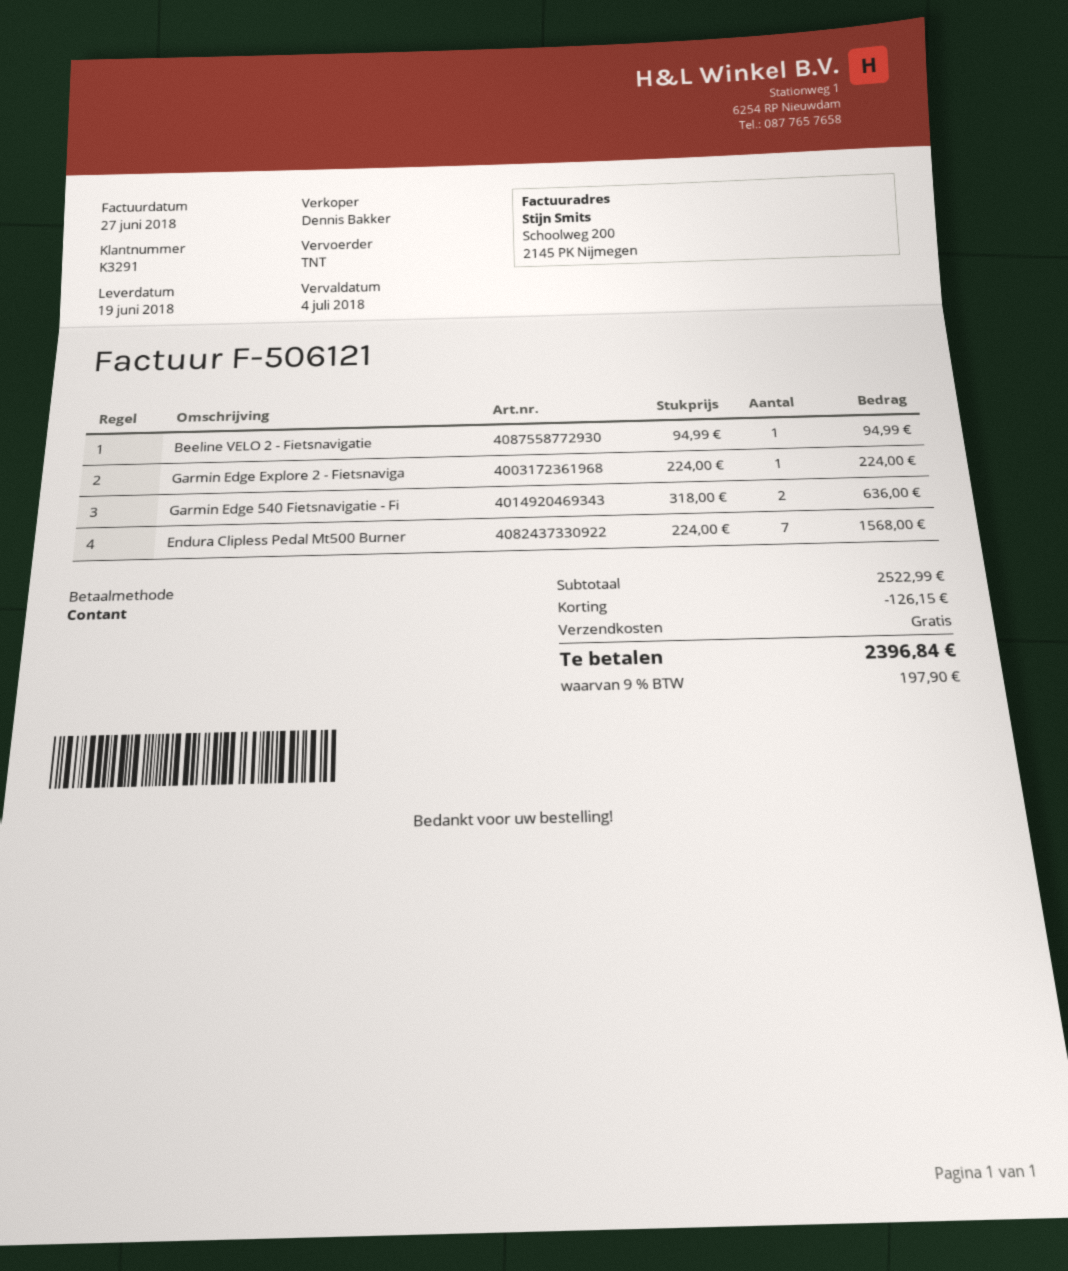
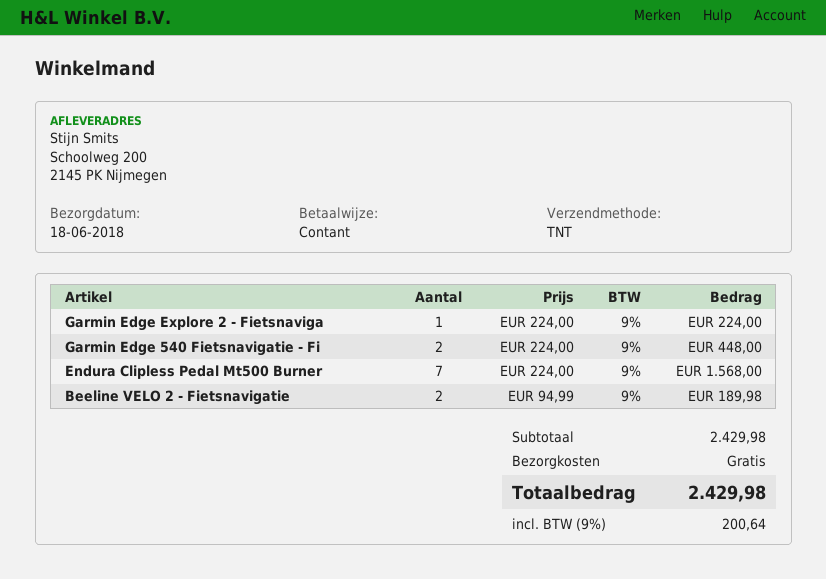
delivery date: 2018-06-19 -> 2018-06-18
Beeline VELO 2 - Fietsnavigatie: 1 x 94.99 = 94.99 -> 2 x 94.99 = 189.98
Garmin Edge 540 Fietsnavigatie - Fi: 2 x 318.00 = 636.00 -> 2 x 224.00 = 448.00
subtotal: 2522.99 -> 2429.98
discount: 126.15 -> none
tax: 9% = 197.90 -> 9% = 200.64
total: 2396.84 -> 2429.98

